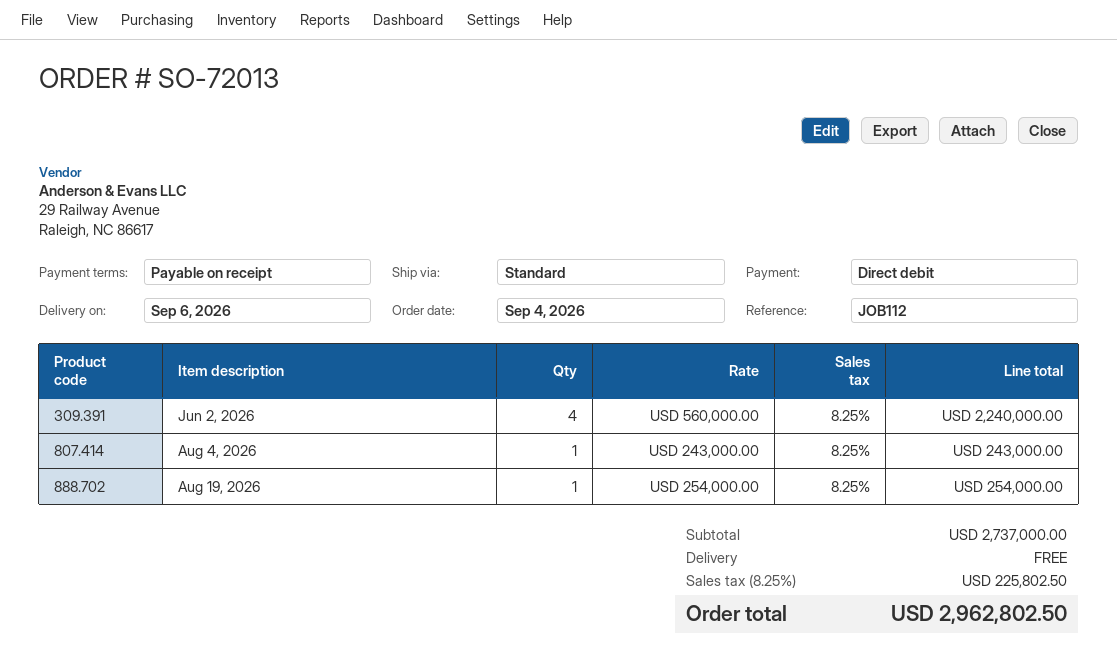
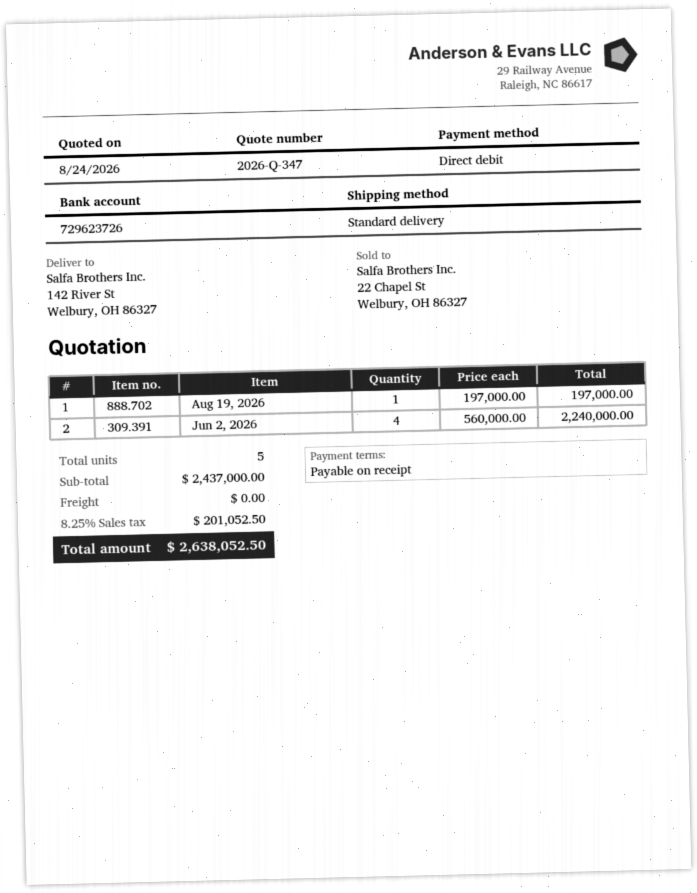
Aug 4, 2026: 1 x 243000.00 = 243000.00 -> none
Aug 19, 2026: 1 x 254000.00 = 254000.00 -> 1 x 197000.00 = 197000.00
subtotal: 2737000.00 -> 2437000.00
tax: 8.25% = 225802.50 -> 8.25% = 201052.50
total: 2962802.50 -> 2638052.50

